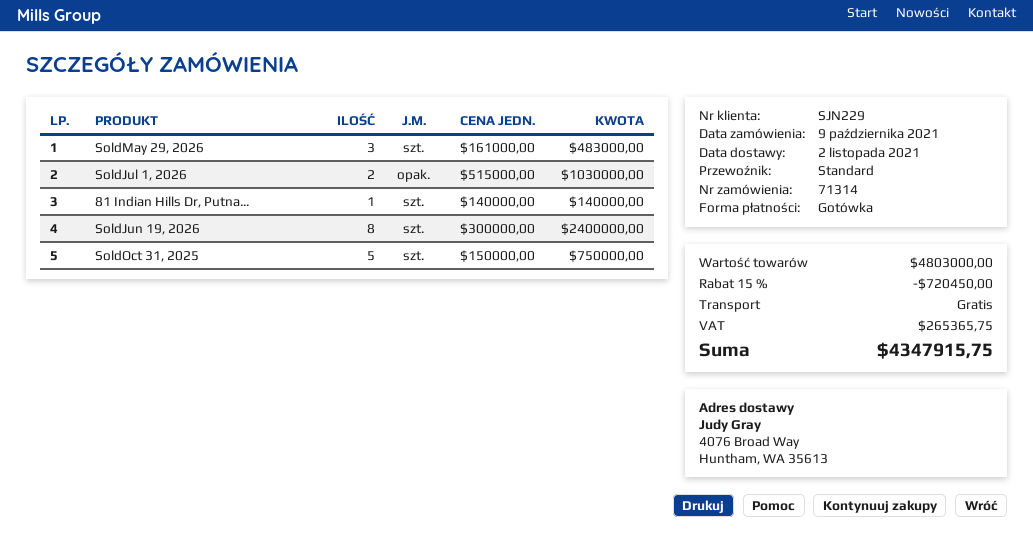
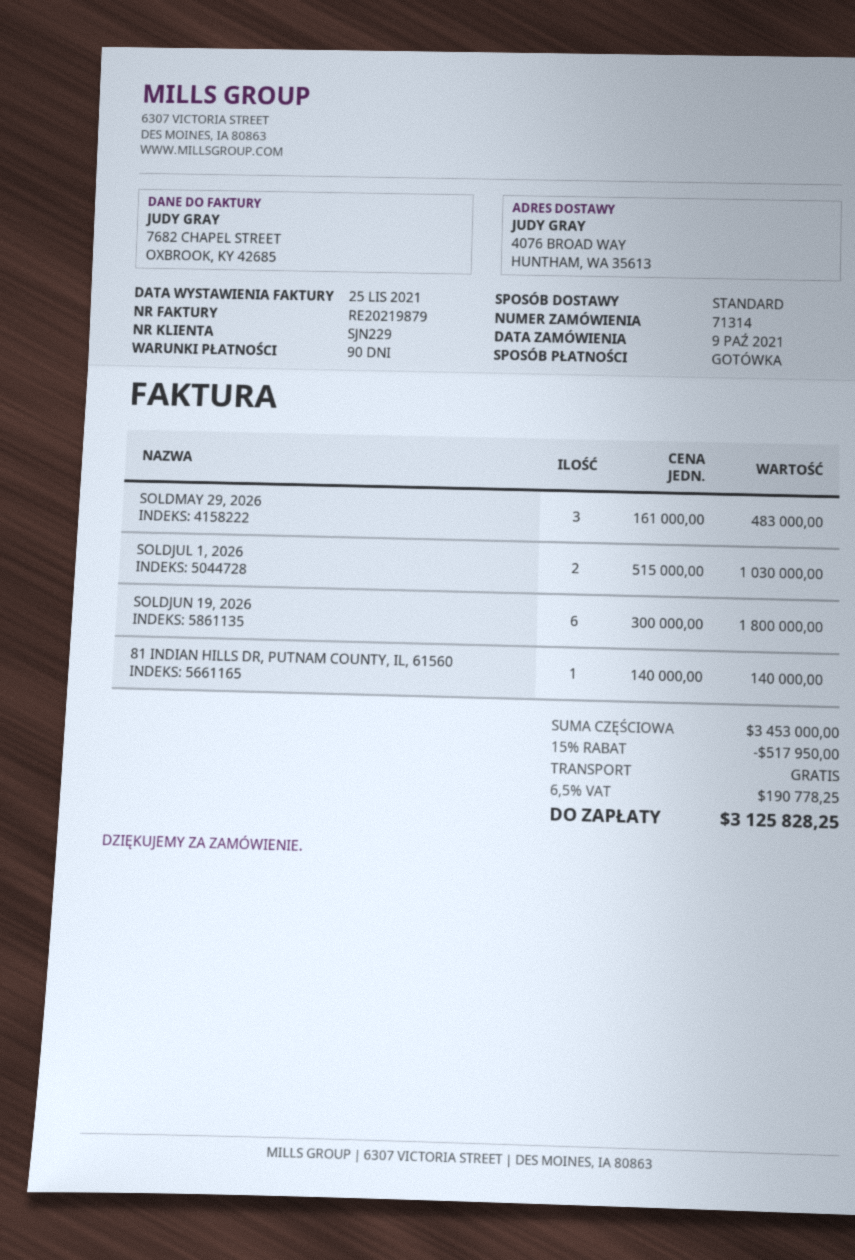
SoldJun 19, 2026: 8 x 300000.00 = 2400000.00 -> 6 x 300000.00 = 1800000.00
SoldOct 31, 2025: 5 x 150000.00 = 750000.00 -> none
subtotal: 4803000.00 -> 3453000.00
discount: 15% = 720450.00 -> 15% = 517950.00
tax: 265365.75 -> 190778.25
total: 4347915.75 -> 3125828.25

